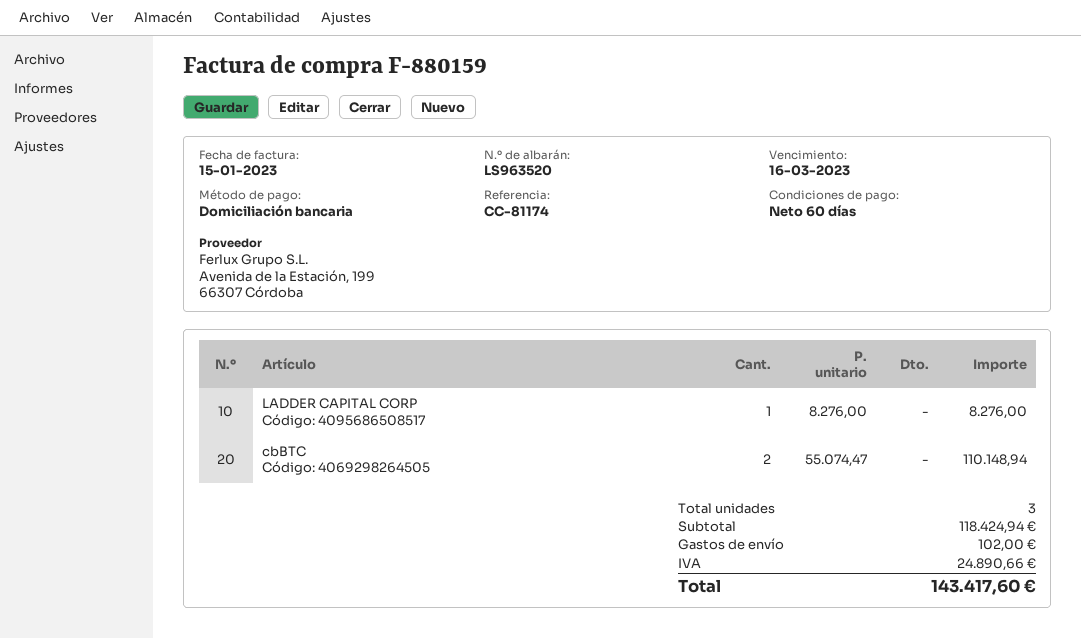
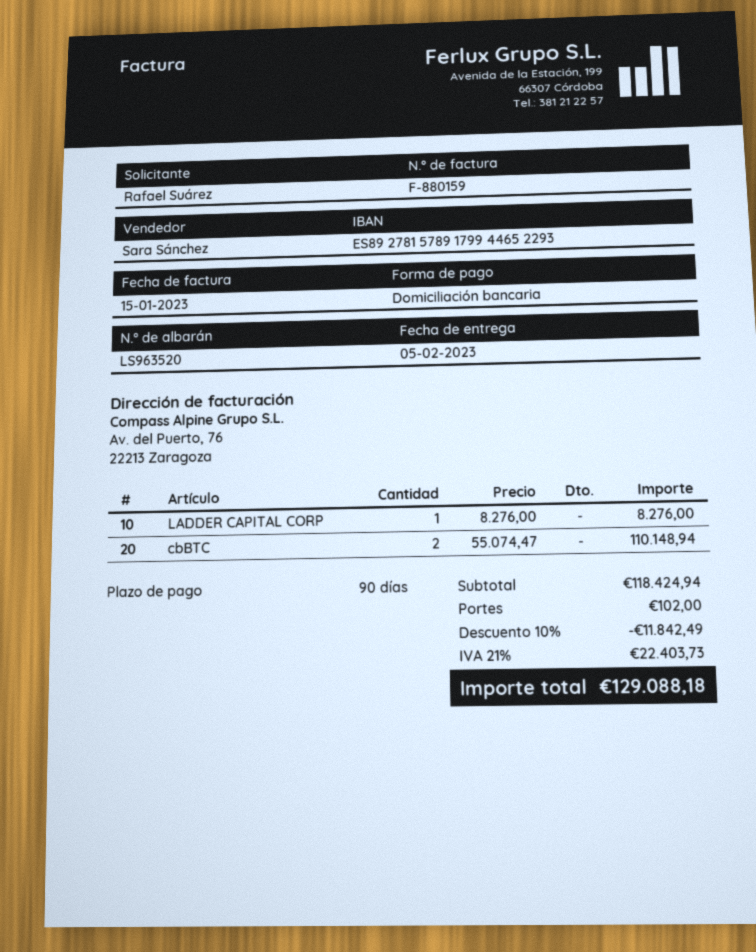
payment terms: 60 days -> 90 days
discount: none -> 10% = 11842.49
tax: 24890.66 -> 22403.73
total: 143417.60 -> 129088.18

